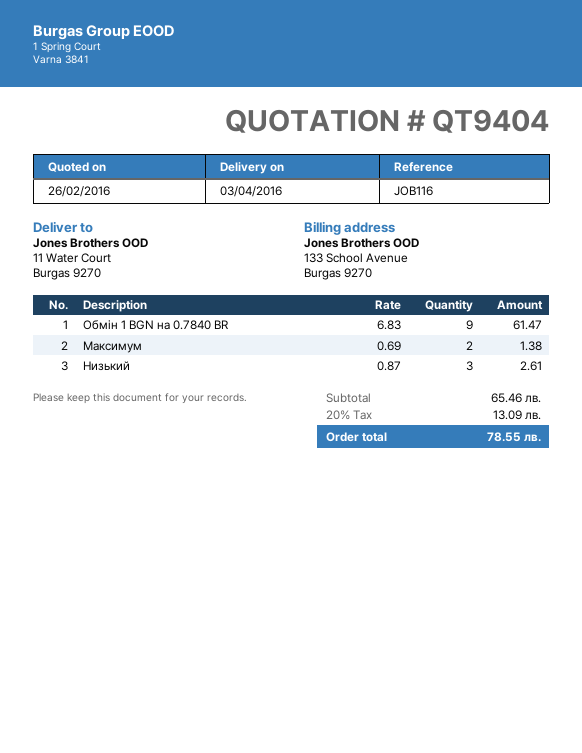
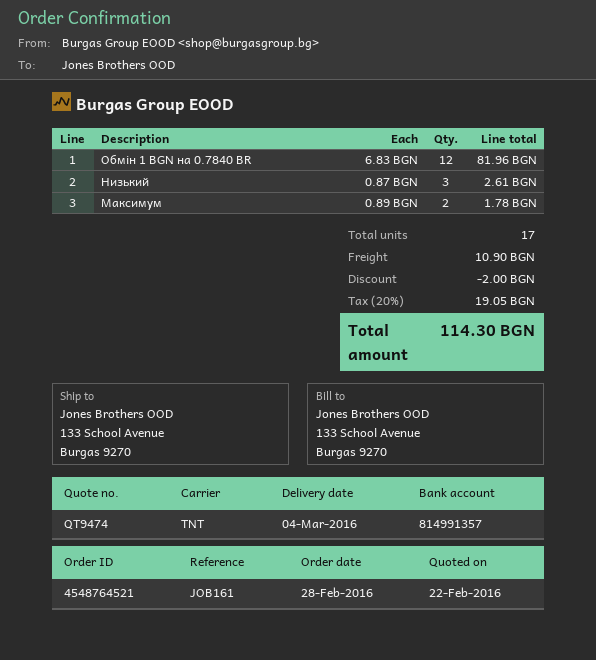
quote number: QT9404 -> QT9474
quote date: 2016-02-26 -> 2016-02-22
delivery date: 2016-04-03 -> 2016-03-04
reference: JOB116 -> JOB161
ship to: 11 Water Court, Burgas 9270 -> 133 School Avenue, Burgas 9270
Обмін 1 BGN на 0.7840 BR: 9 x 6.83 = 61.47 -> 12 x 6.83 = 81.96
Максимум: 2 x 0.69 = 1.38 -> 2 x 0.89 = 1.78
discount: none -> 2.00
shipping: none -> 10.90
tax: 20% = 13.09 -> 20% = 19.05
total: 78.55 -> 114.30

